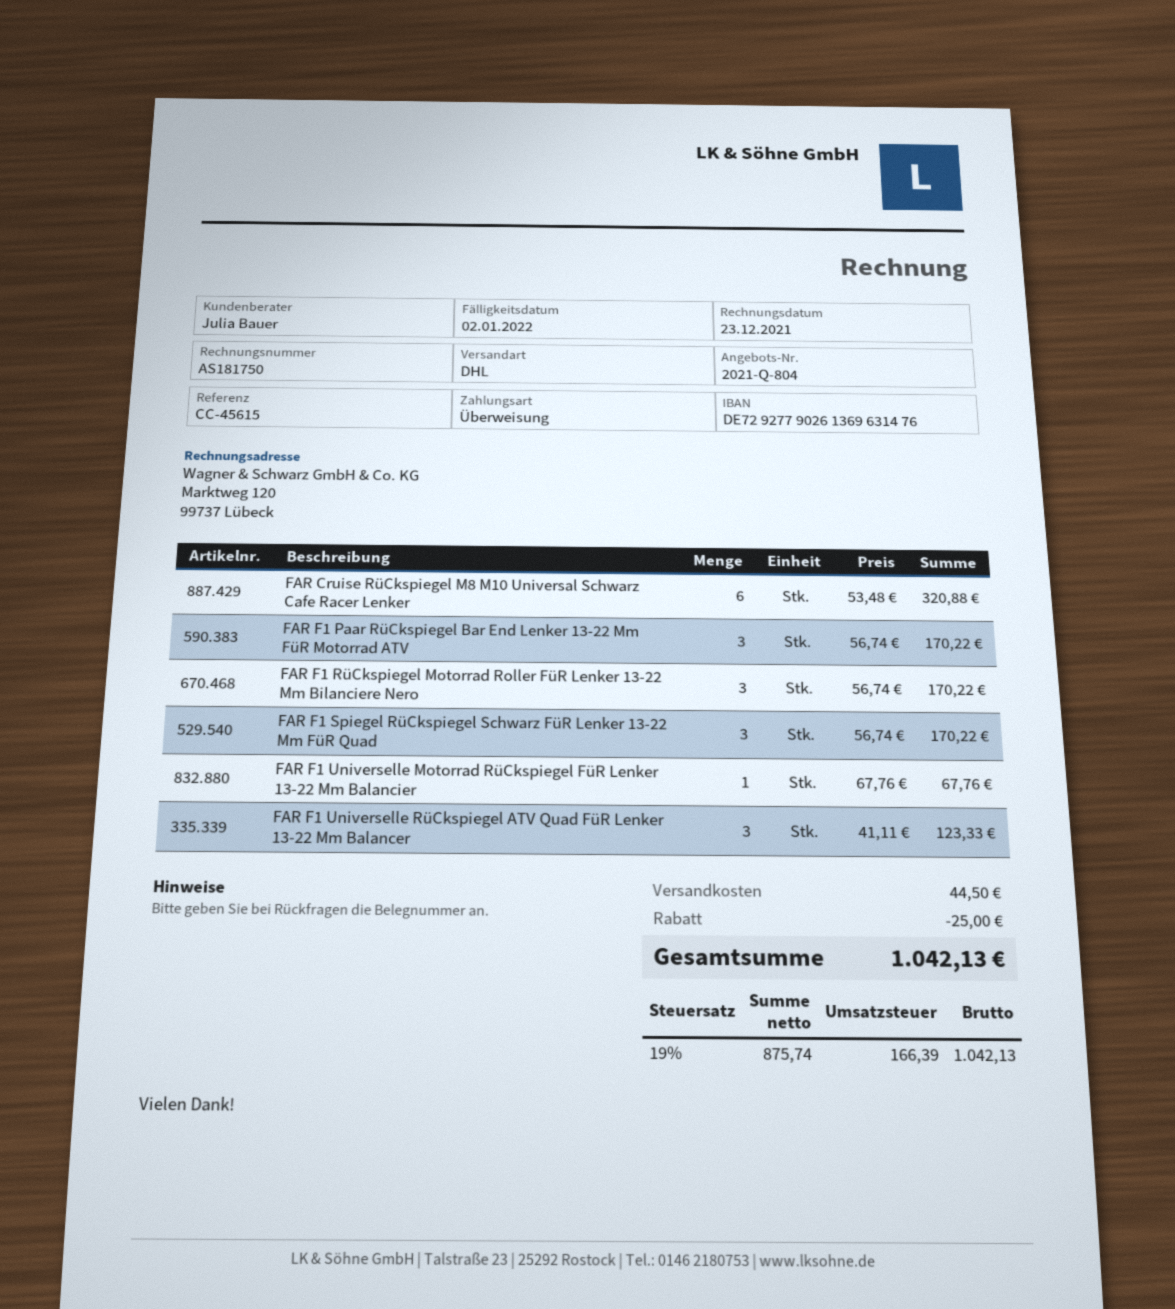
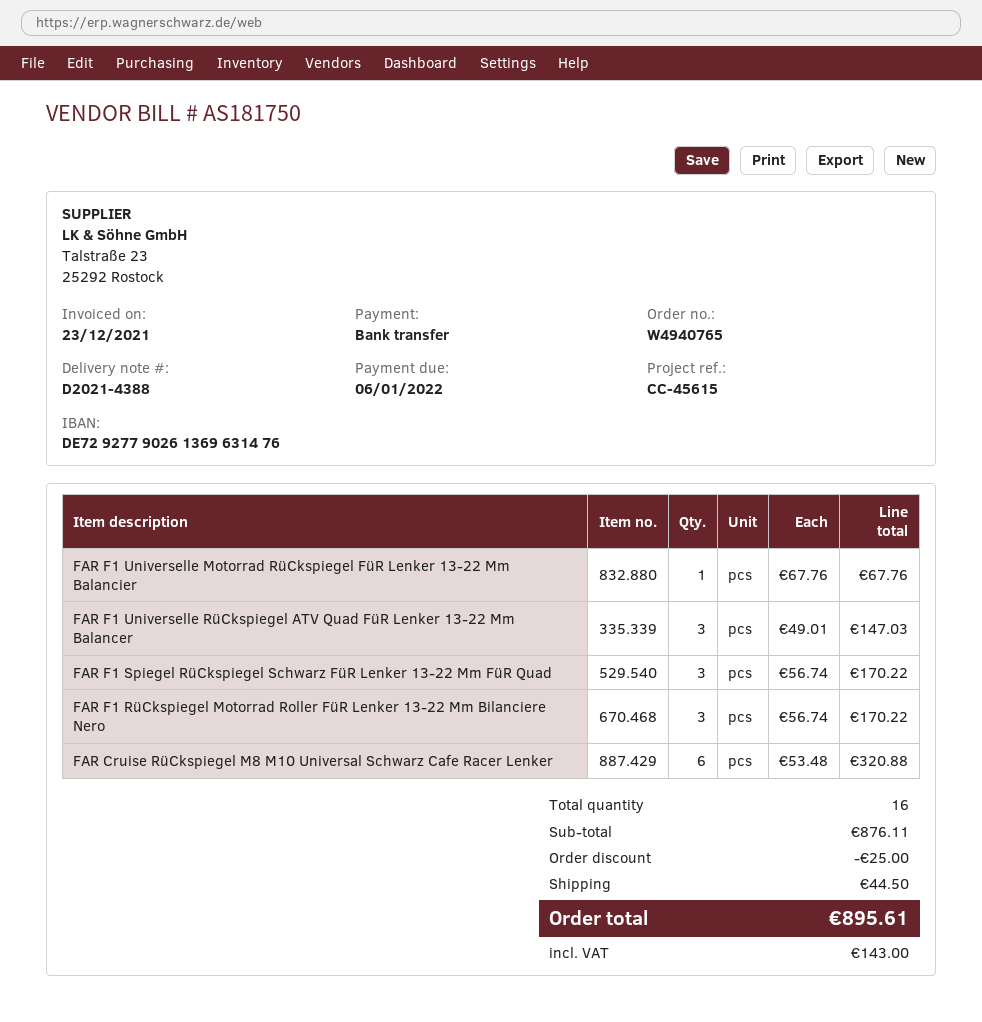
due date: 2022-01-02 -> 2022-01-06
FAR F1 Paar RüCkspiegel Bar End Lenker 13-22 Mm FüR Motorrad ATV: 3 x 56.74 = 170.22 -> none
FAR F1 Universelle RüCkspiegel ATV Quad FüR Lenker 13-22 Mm Balancer: 3 x 41.11 = 123.33 -> 3 x 49.01 = 147.03
tax: 166.39 -> 143.00
total: 1042.13 -> 895.61

